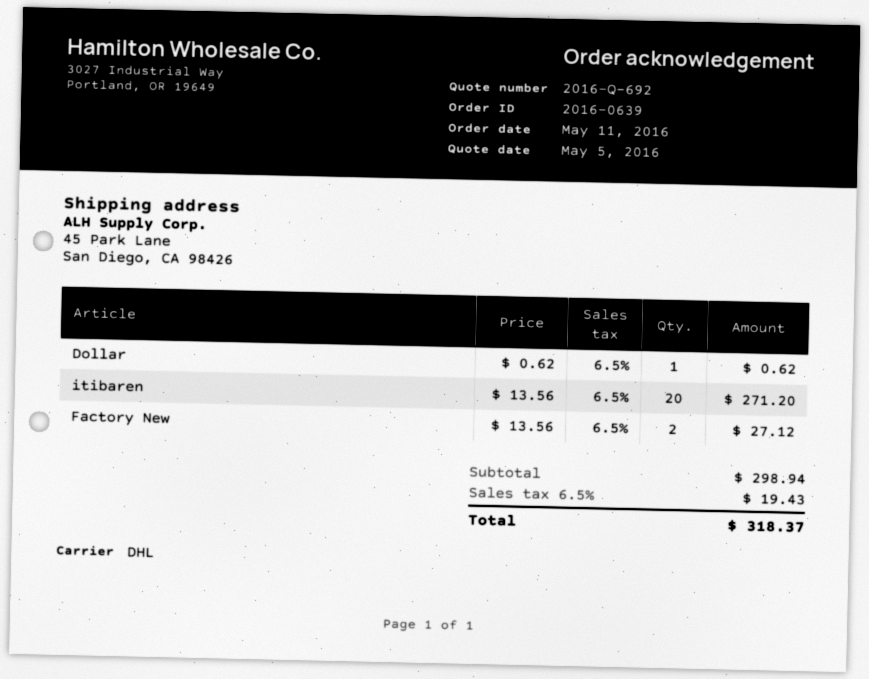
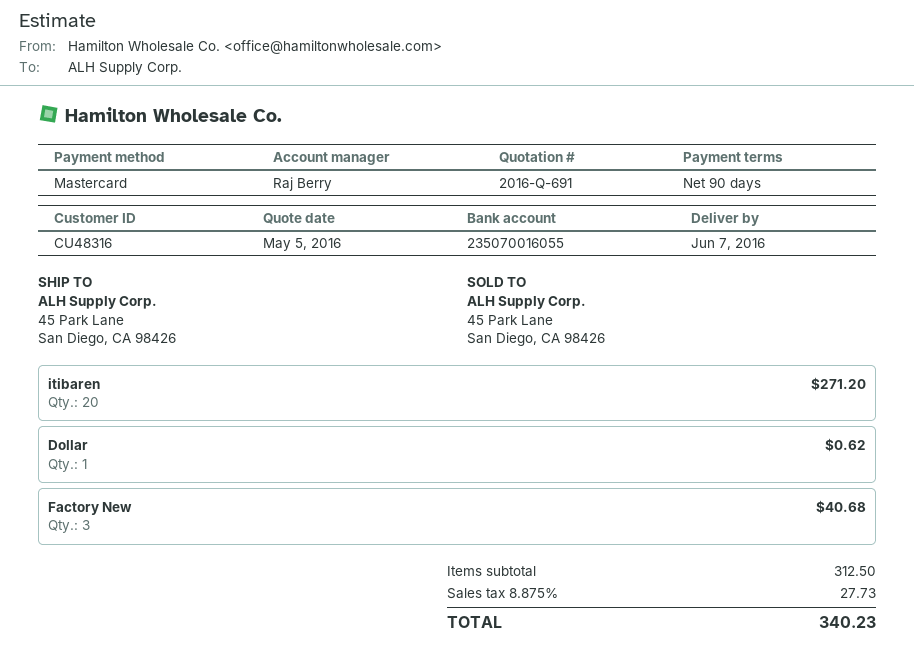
quote number: 2016-Q-692 -> 2016-Q-691
Factory New: 2 for 27.12 -> 3 for 40.68
subtotal: 298.94 -> 312.50
tax: 6.5% = 19.43 -> 8.875% = 27.73
total: 318.37 -> 340.23

